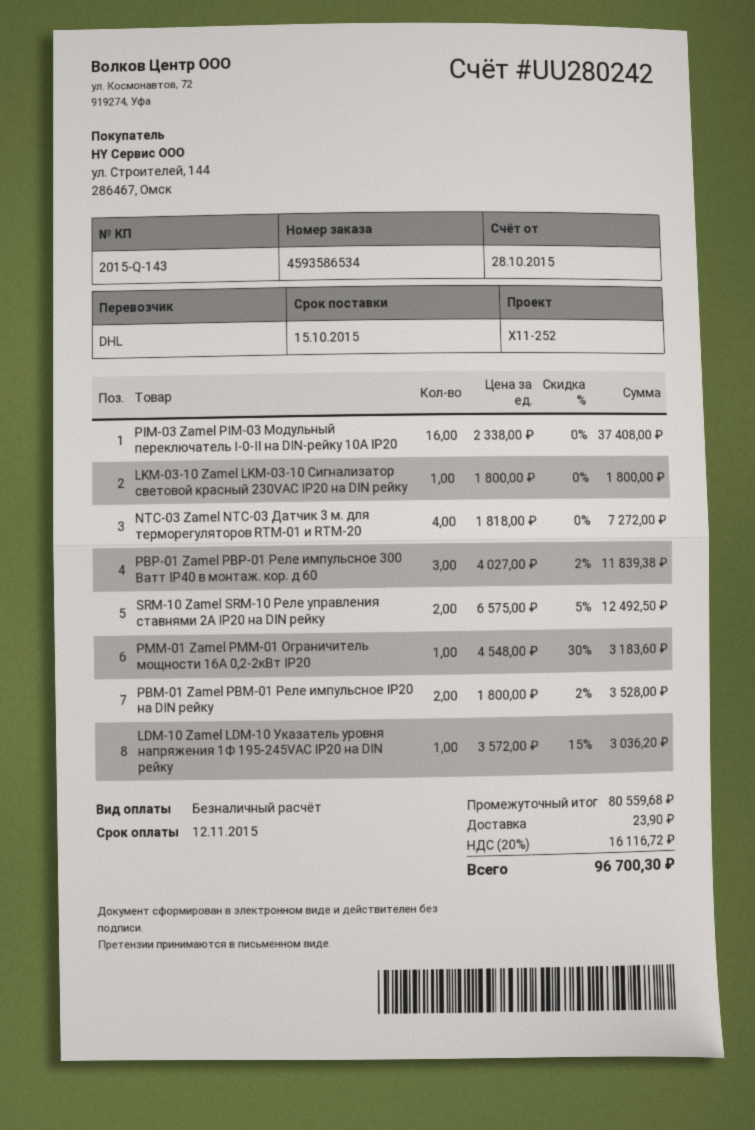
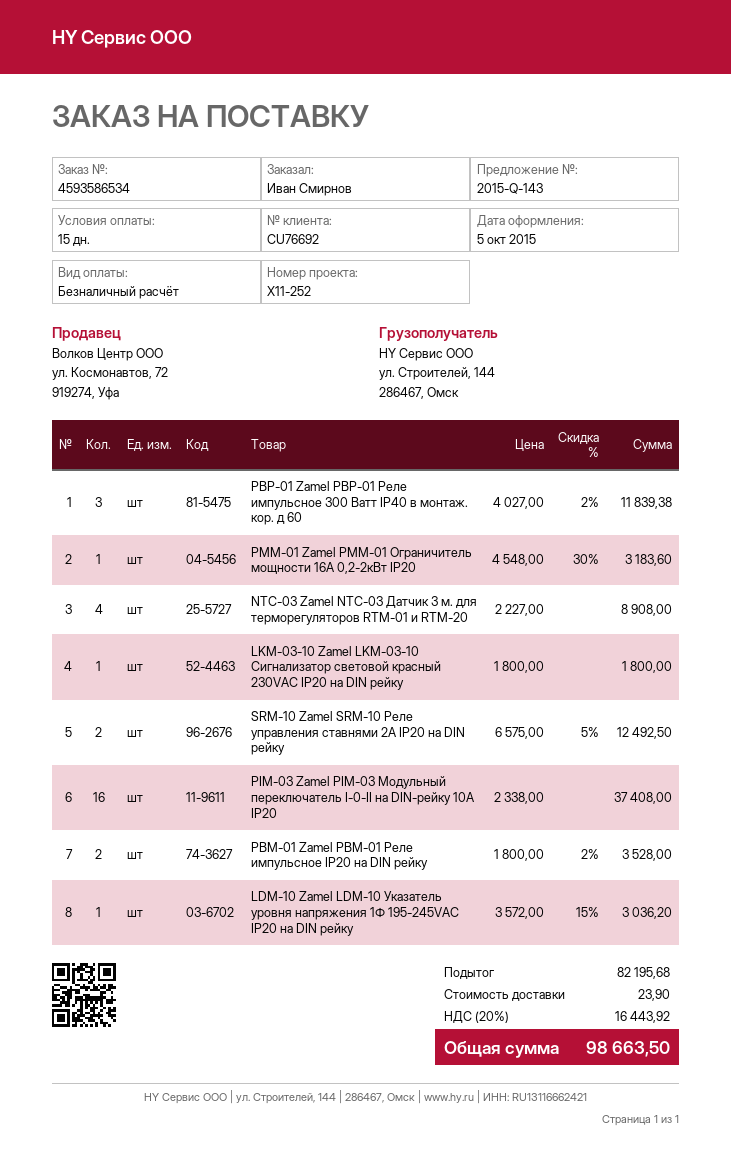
NTC-03 Zamel NTC-03 Датчик 3 м. для терморегуляторов RTM-01 и RTM-20: 4 x 1818.00 = 7272.00 -> 4 x 2227.00 = 8908.00
subtotal: 80559.68 -> 82195.68
tax: 20% = 16116.72 -> 20% = 16443.92
total: 96700.30 -> 98663.50

